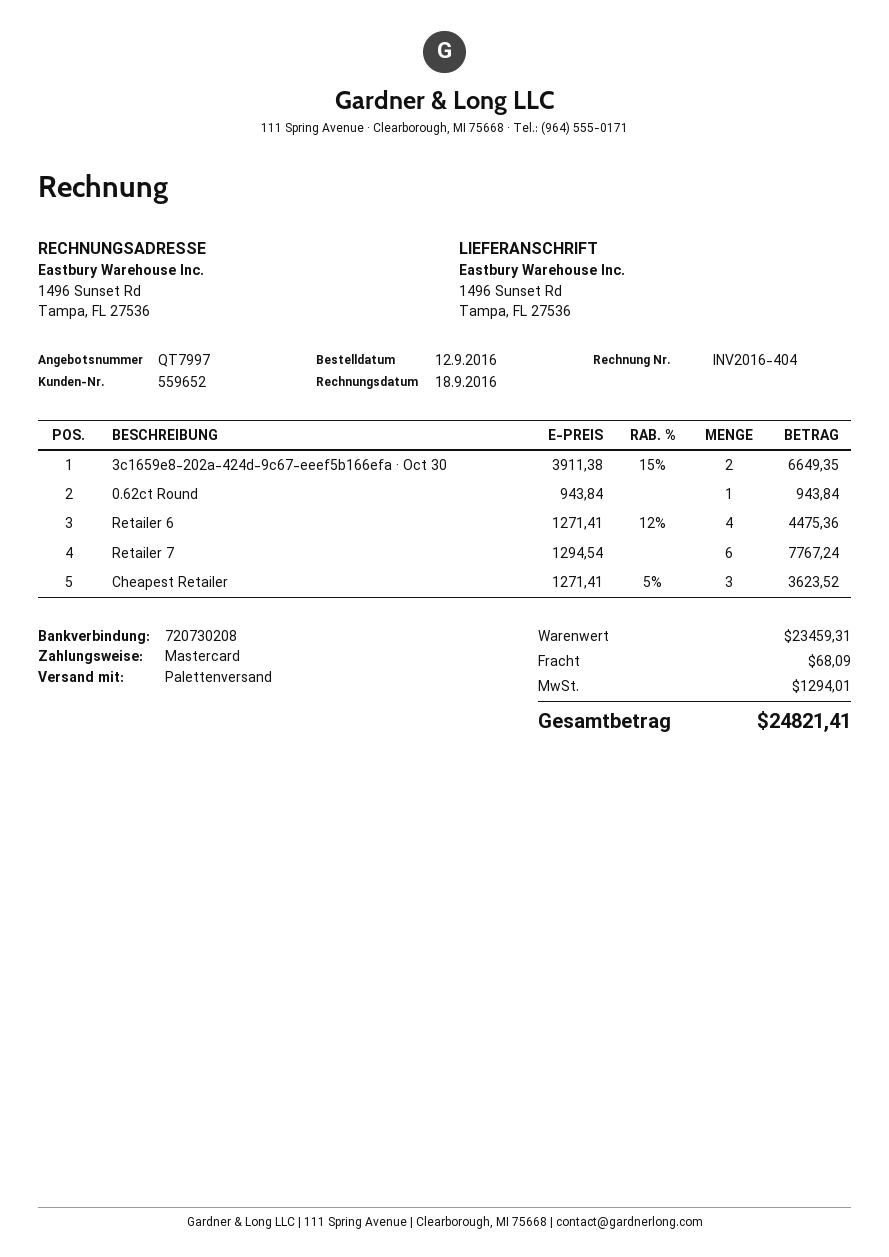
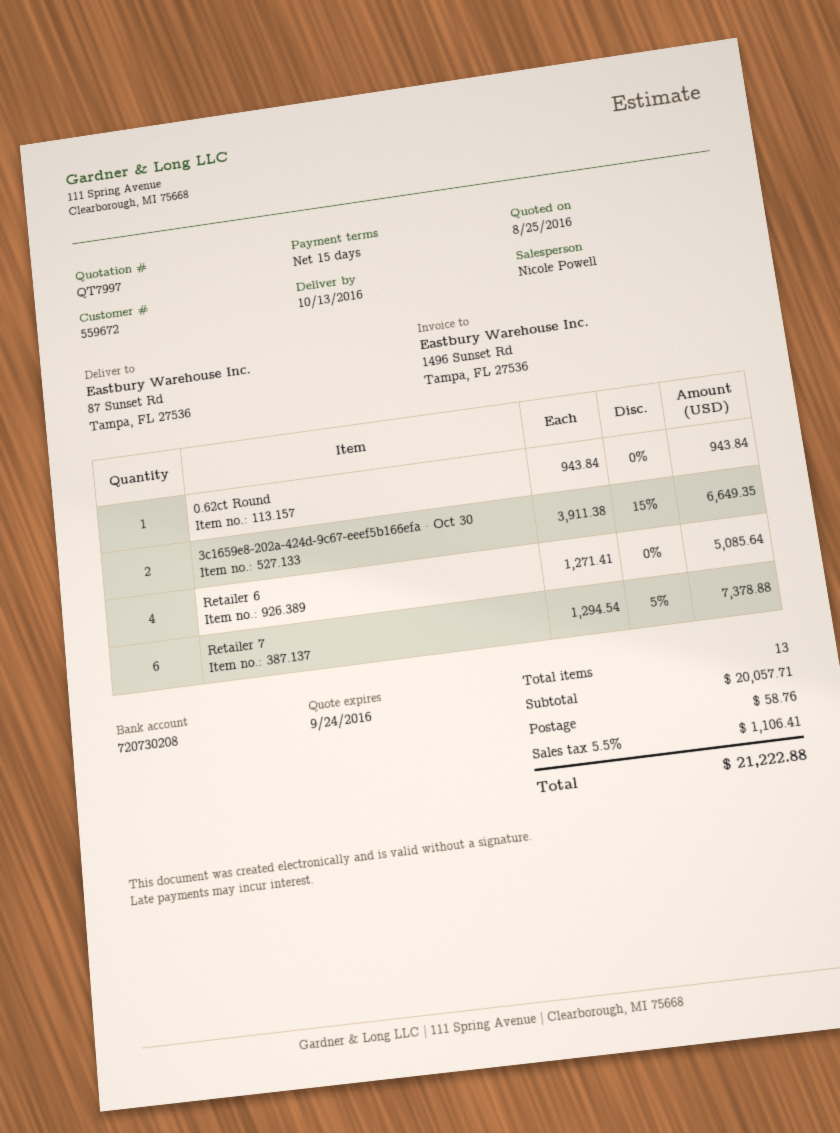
customer number: 559652 -> 559672
ship to: 1496 Sunset Rd, Tampa, FL 27536 -> 87 Sunset Rd, Tampa, FL 27536
Retailer 6: 4 x 1271.41 - 12% = 4475.36 -> 4 x 1271.41 = 5085.64
Retailer 7: 6 x 1294.54 = 7767.24 -> 6 x 1294.54 - 5% = 7378.88
Cheapest Retailer: 3 x 1271.41 - 5% = 3623.52 -> none
subtotal: 23459.31 -> 20057.71
shipping: 68.09 -> 58.76
tax: 1294.01 -> 1106.41
total: 24821.41 -> 21222.88

